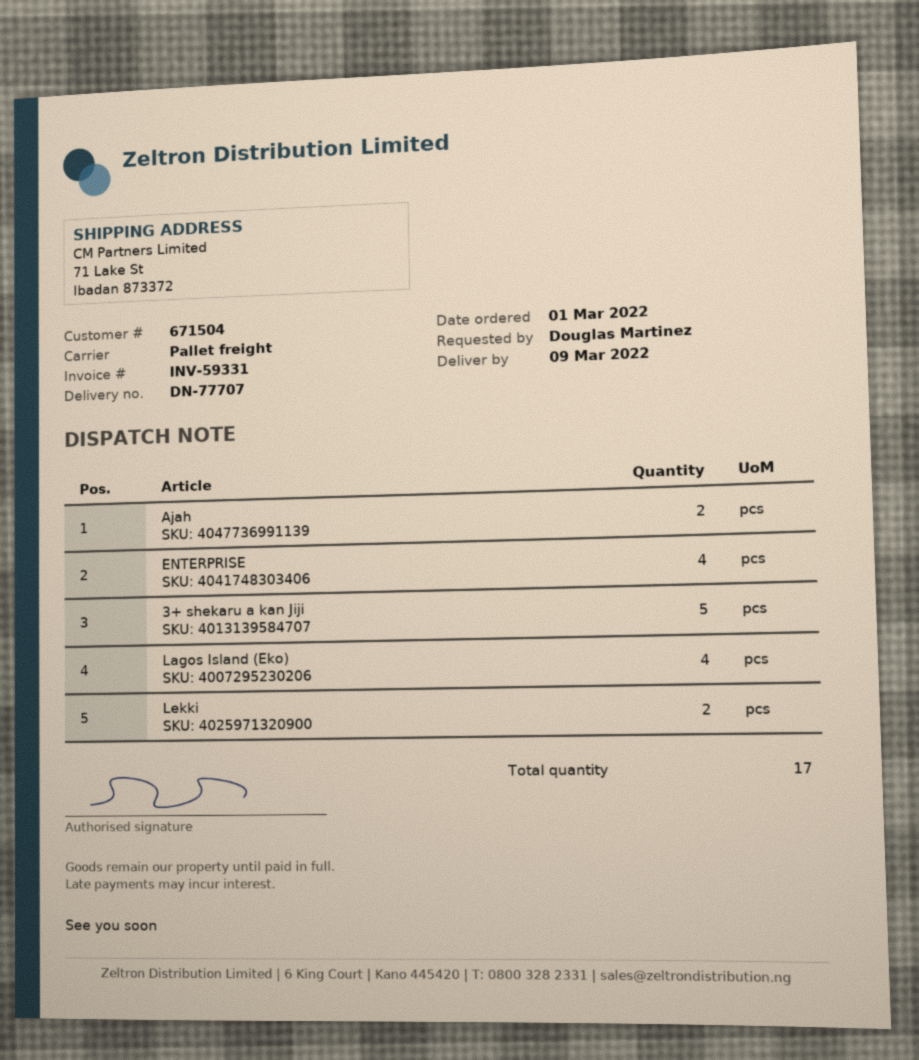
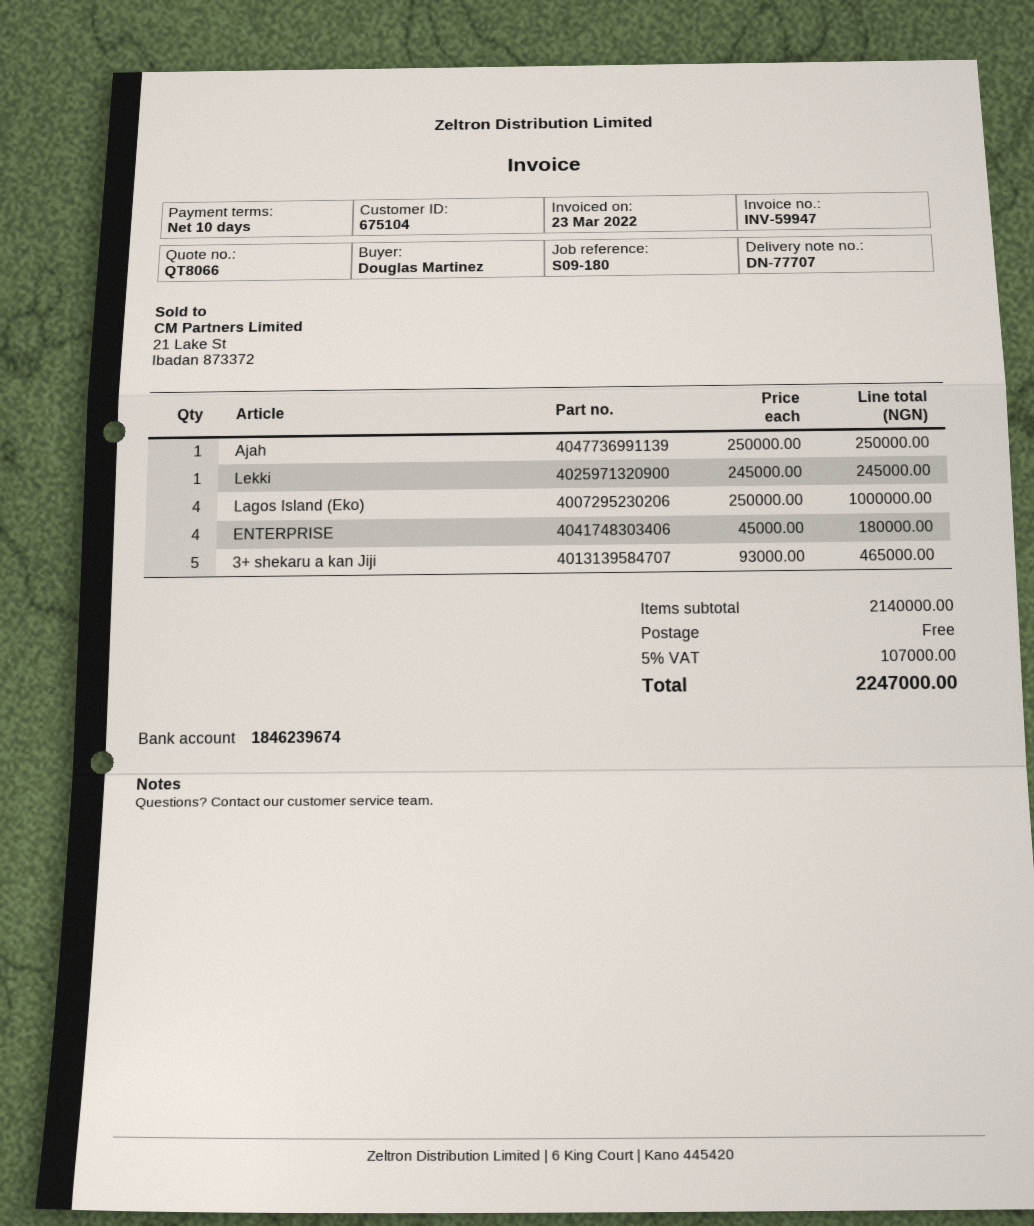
invoice number: INV-59331 -> INV-59947
customer number: 671504 -> 675104
Ajah: 2 -> 1
Lekki: 2 -> 1

